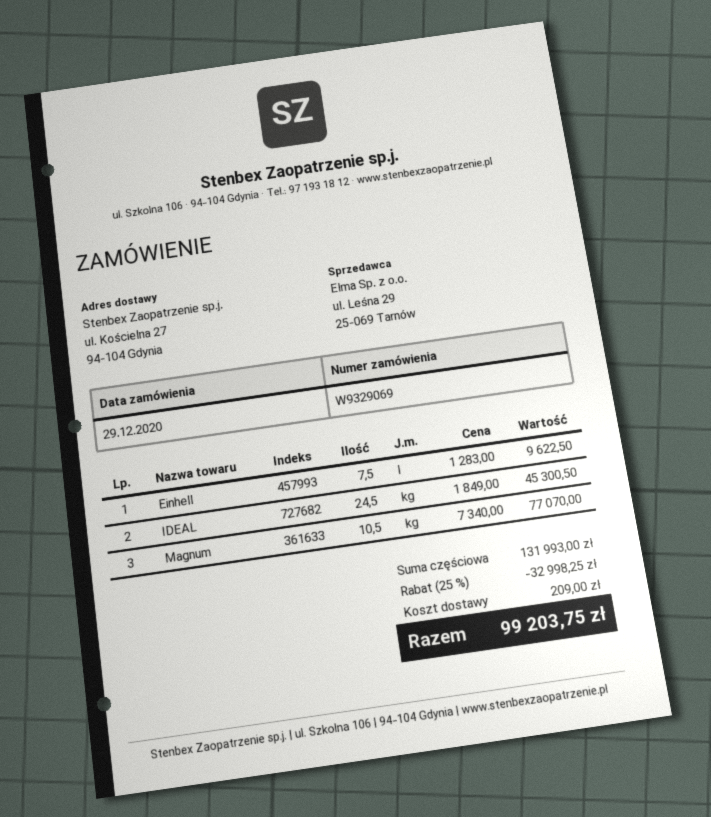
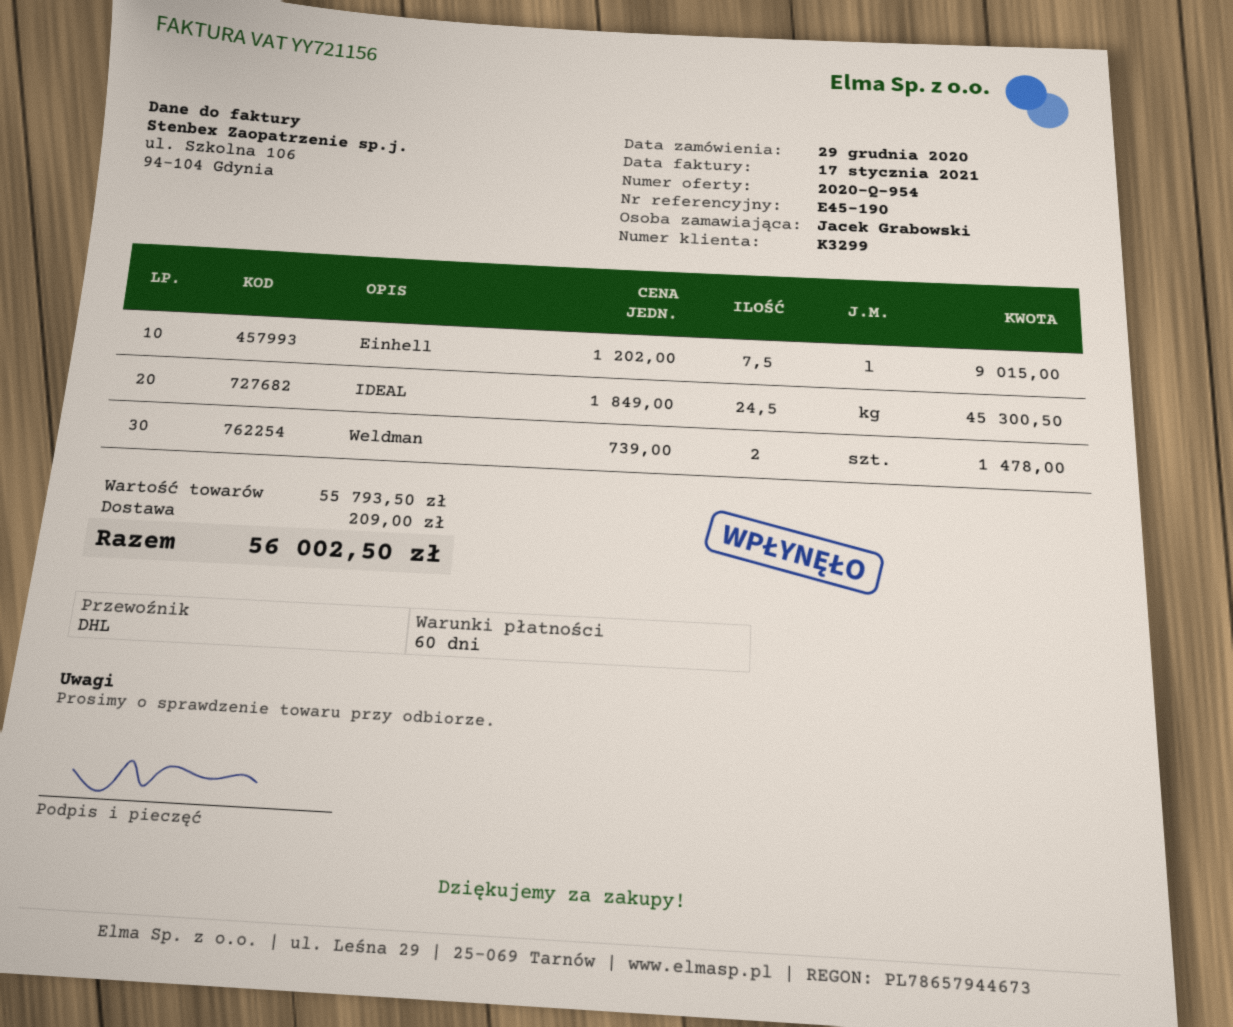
Einhell: 7.5 x 1283.00 = 9622.50 -> 7.5 x 1202.00 = 9015.00
Magnum: 10.5 x 7340.00 = 77070.00 -> none
Weldman: none -> 2 x 739.00 = 1478.00
subtotal: 131993.00 -> 55793.50
discount: 25% = 32998.25 -> none
total: 99203.75 -> 56002.50

